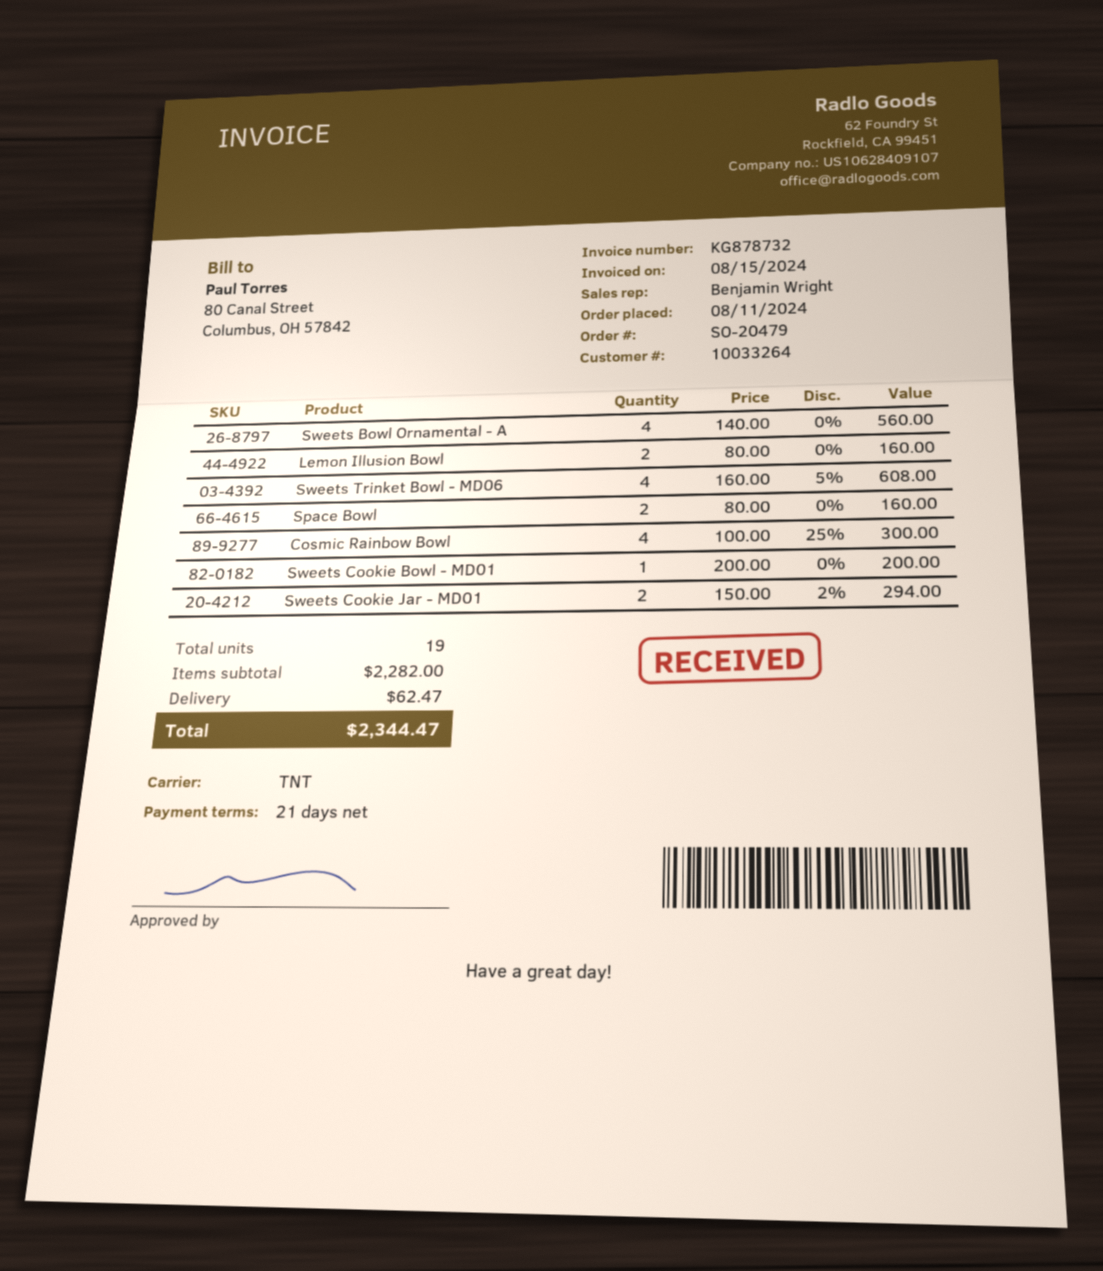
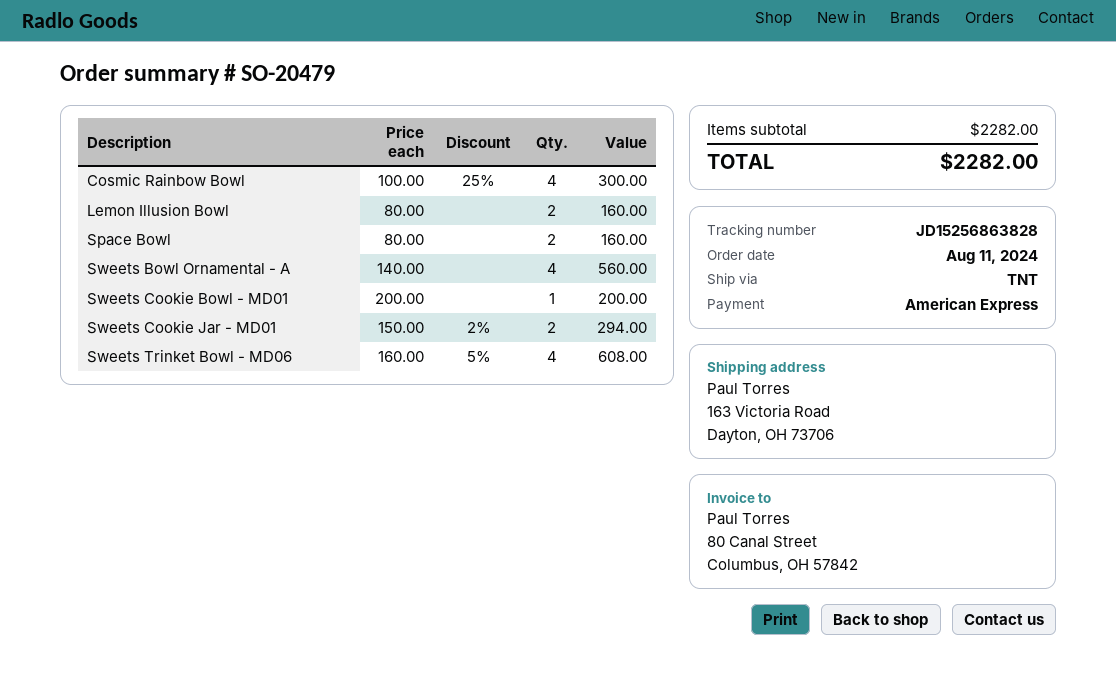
shipping: 62.47 -> none
total: 2344.47 -> 2282.00

